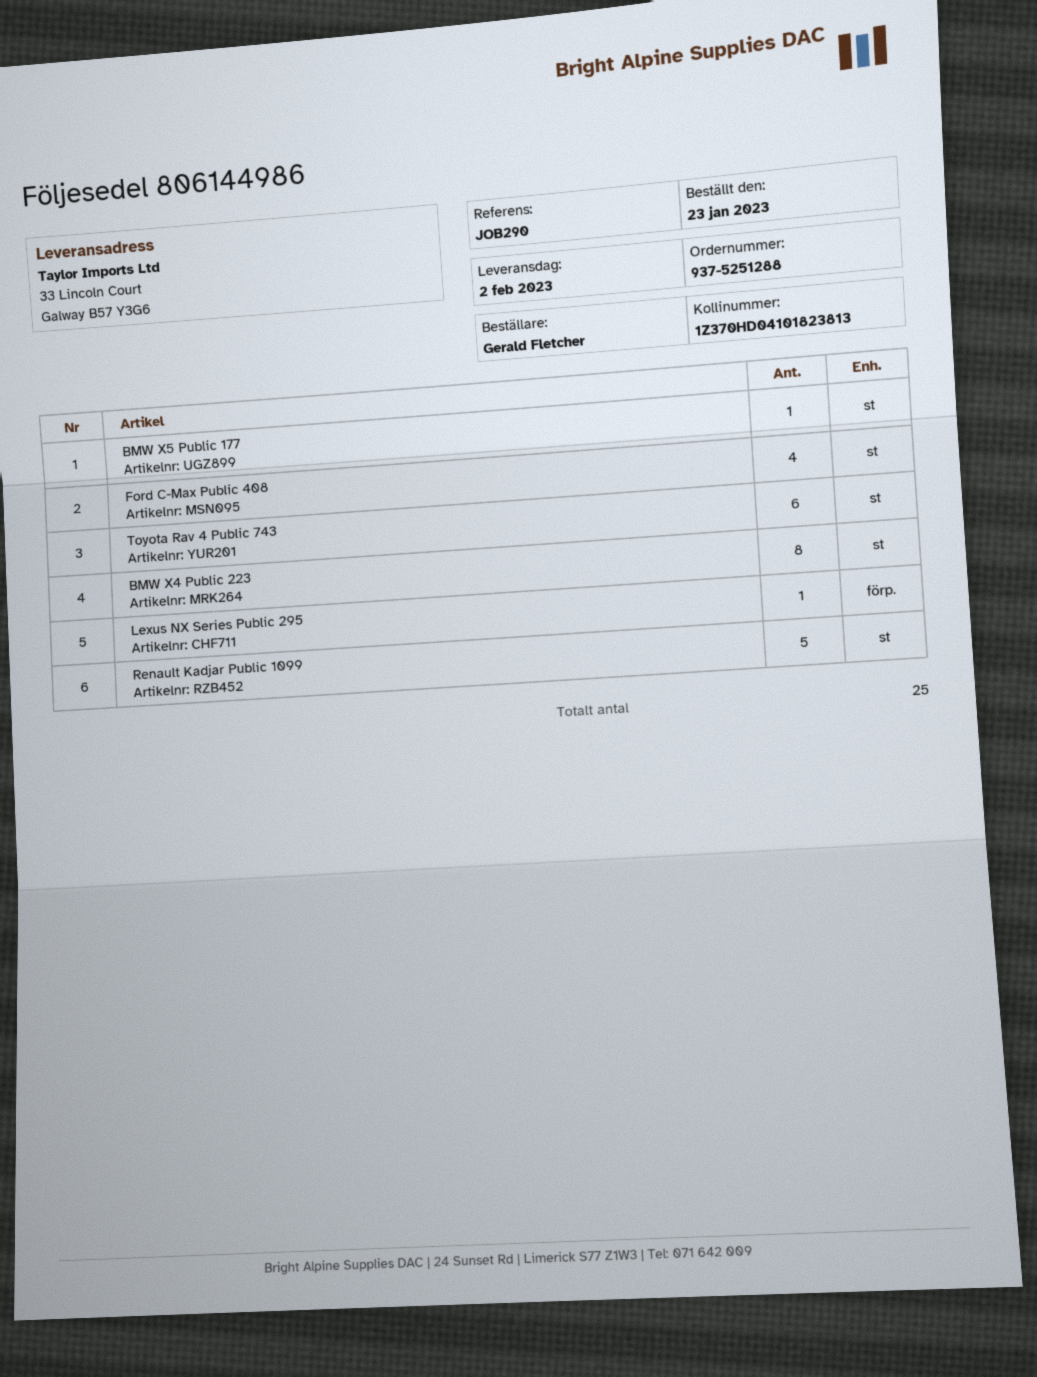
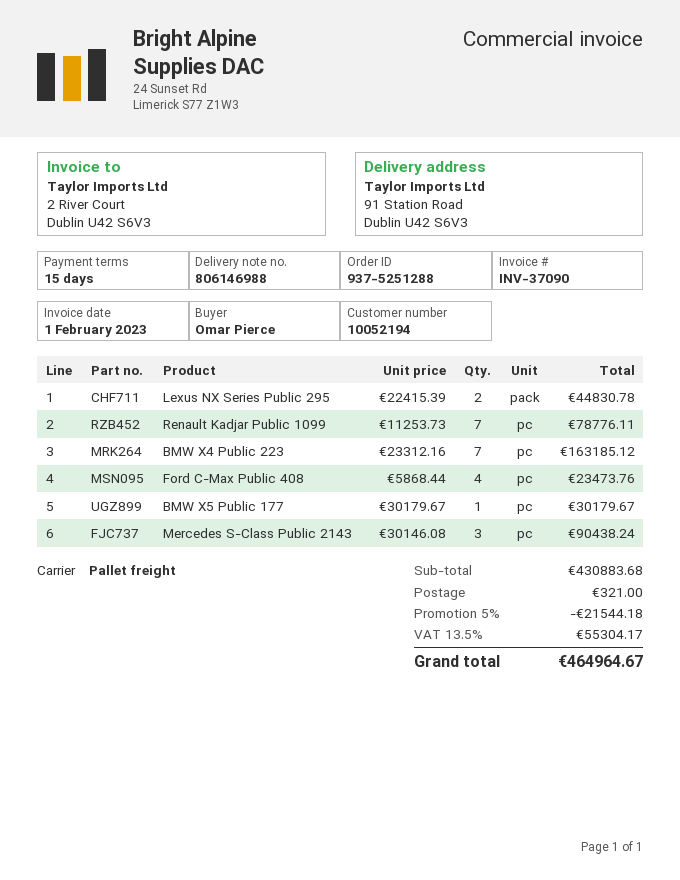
delivery note number: 806144986 -> 806146988
ordered by: Gerald Fletcher -> Omar Pierce
ship to: 33 Lincoln Court, Galway B57 Y3G6 -> 91 Station Road, Dublin U42 S6V3
Toyota Rav 4 Public 743: 6 -> none
BMW X4 Public 223: 8 -> 7
Lexus NX Series Public 295: 1 -> 2
Renault Kadjar Public 1099: 5 -> 7
Mercedes S-Class Public 2143: none -> 3

